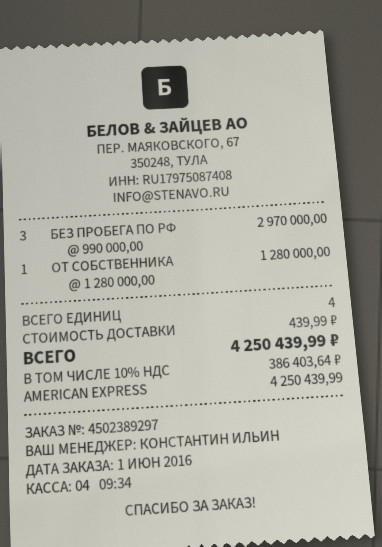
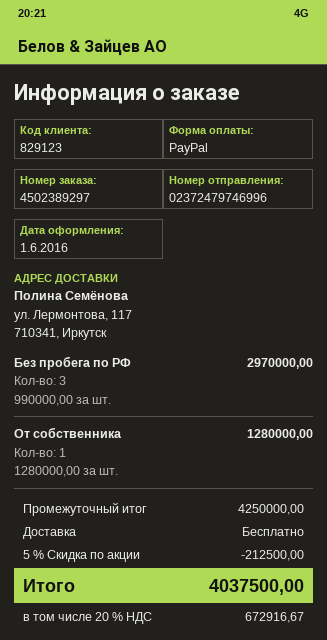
payment method: American Express -> PayPal
discount: none -> 5% = 212500.00
shipping: 439.99 -> 0.00
tax: 10% = 386403.64 -> 20% = 672916.67
total: 4250439.99 -> 4037500.00

